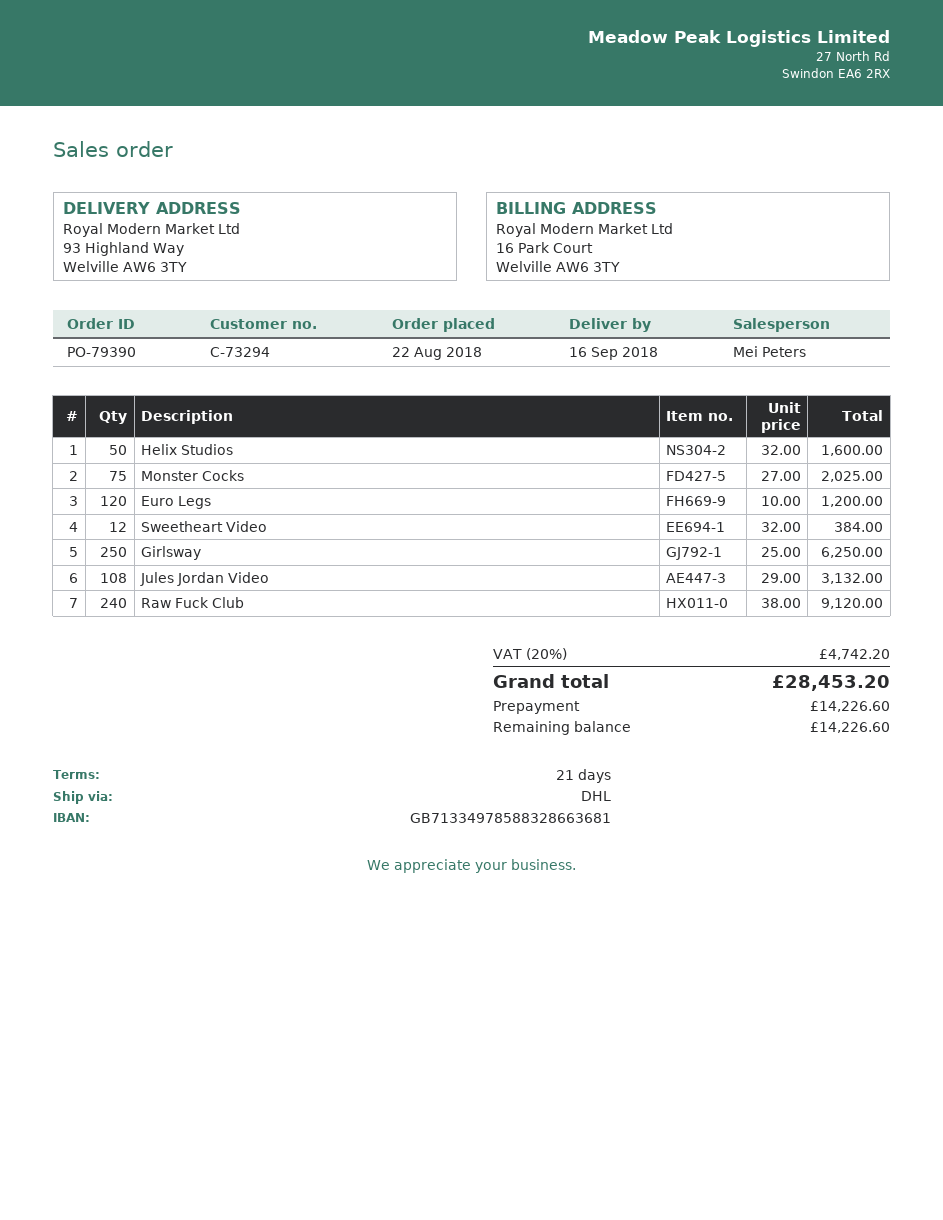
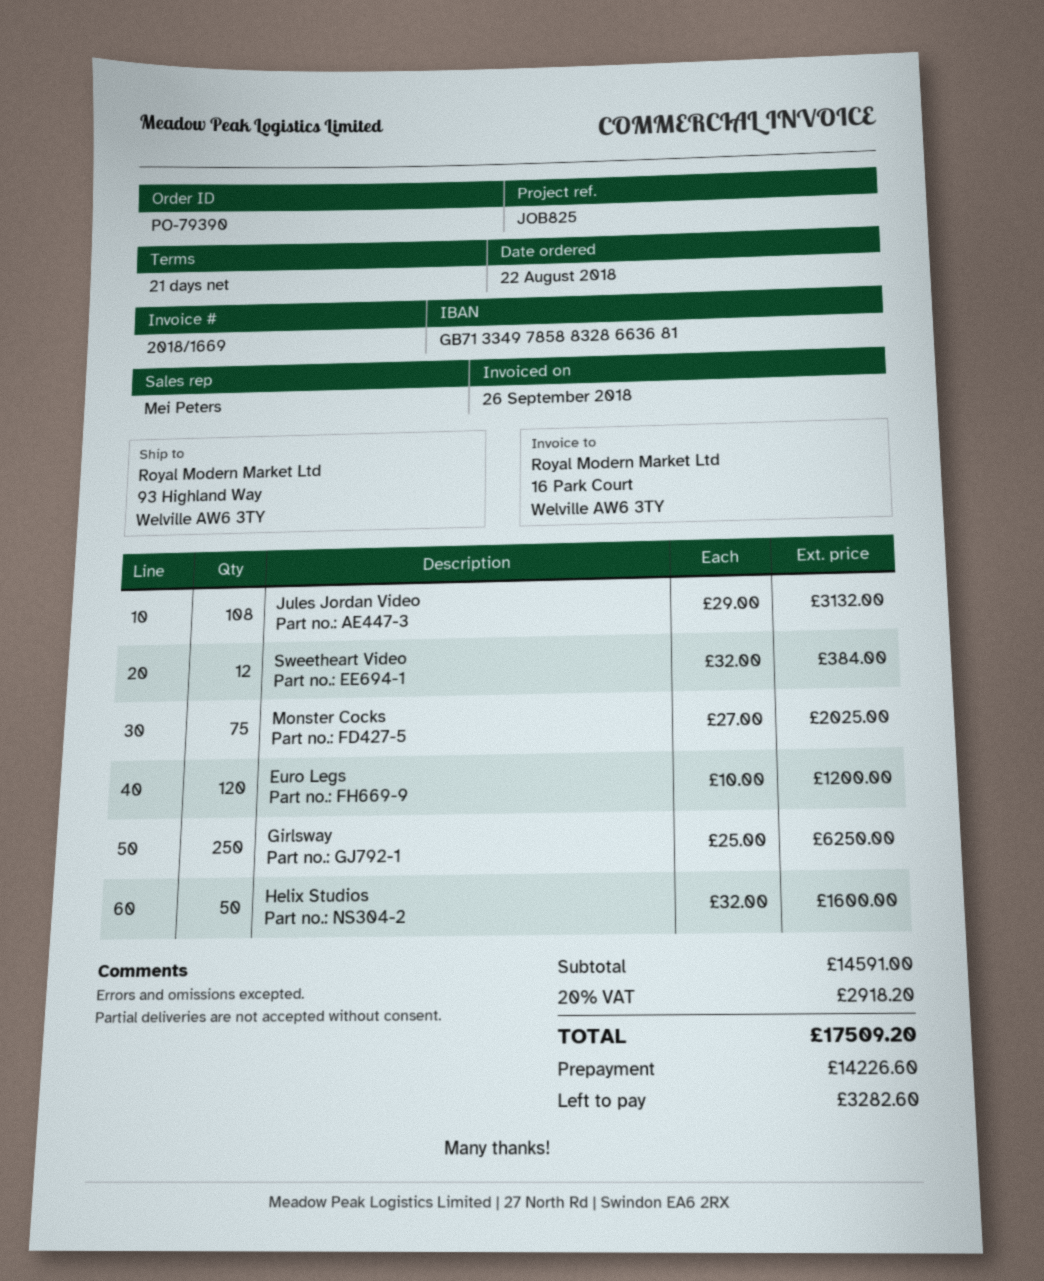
Raw Fuck Club: 240 x 38.00 = 9120.00 -> none
tax: 20% = 4742.20 -> 20% = 2918.20
total: 28453.20 -> 17509.20
balance: 14226.60 -> 3282.60

